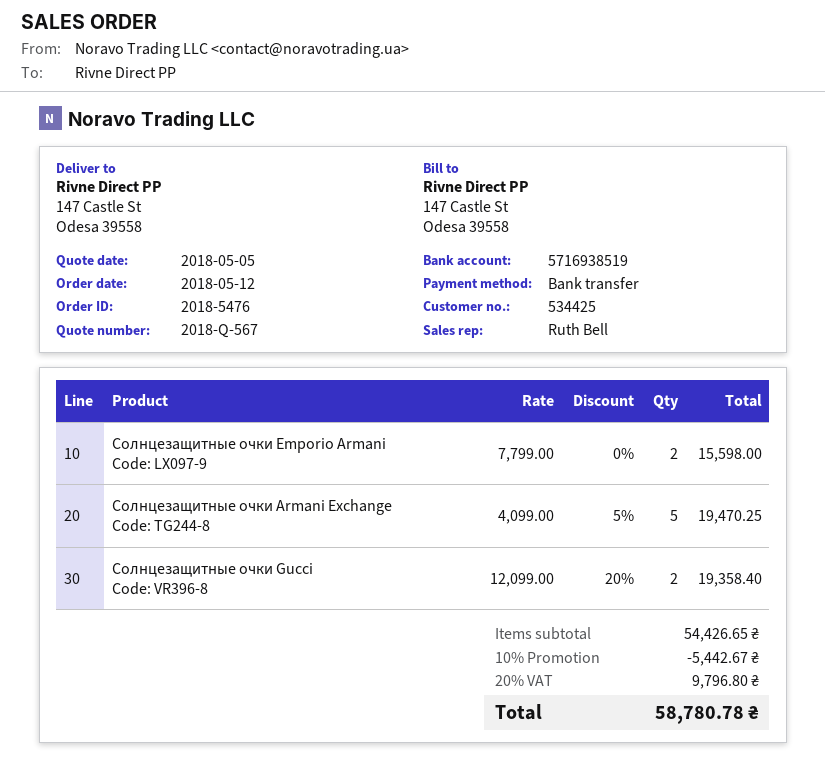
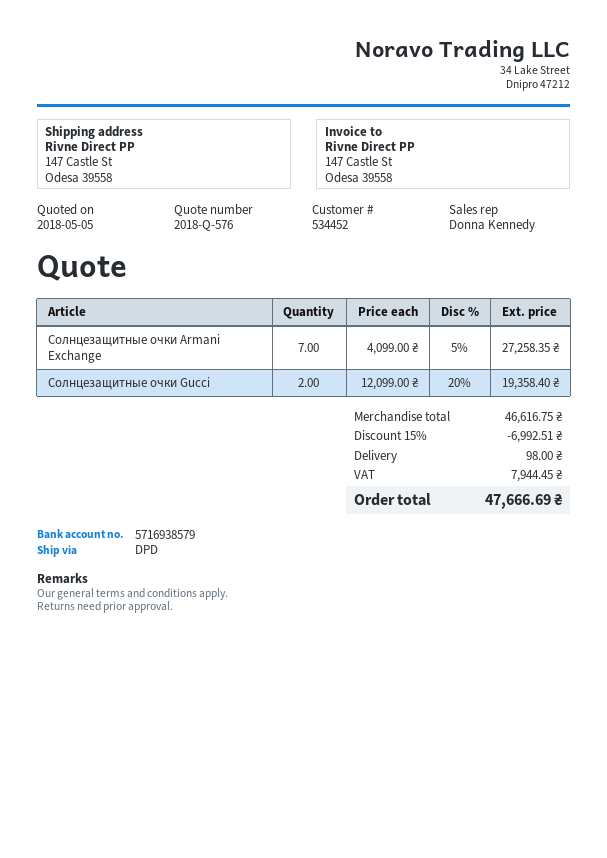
quote number: 2018-Q-567 -> 2018-Q-576
customer number: 534425 -> 534452
sales rep: Ruth Bell -> Donna Kennedy
bank account: 5716938519 -> 5716938579
Солнцезащитные очки Emporio Armani: 2 x 7799.00 = 15598.00 -> none
Солнцезащитные очки Armani Exchange: 5 x 4099.00 - 5% = 19470.25 -> 7 x 4099.00 - 5% = 27258.35
subtotal: 54426.65 -> 46616.75
discount: 10% = 5442.67 -> 15% = 6992.51
shipping: none -> 98.00
tax: 9796.80 -> 7944.45
total: 58780.78 -> 47666.69

